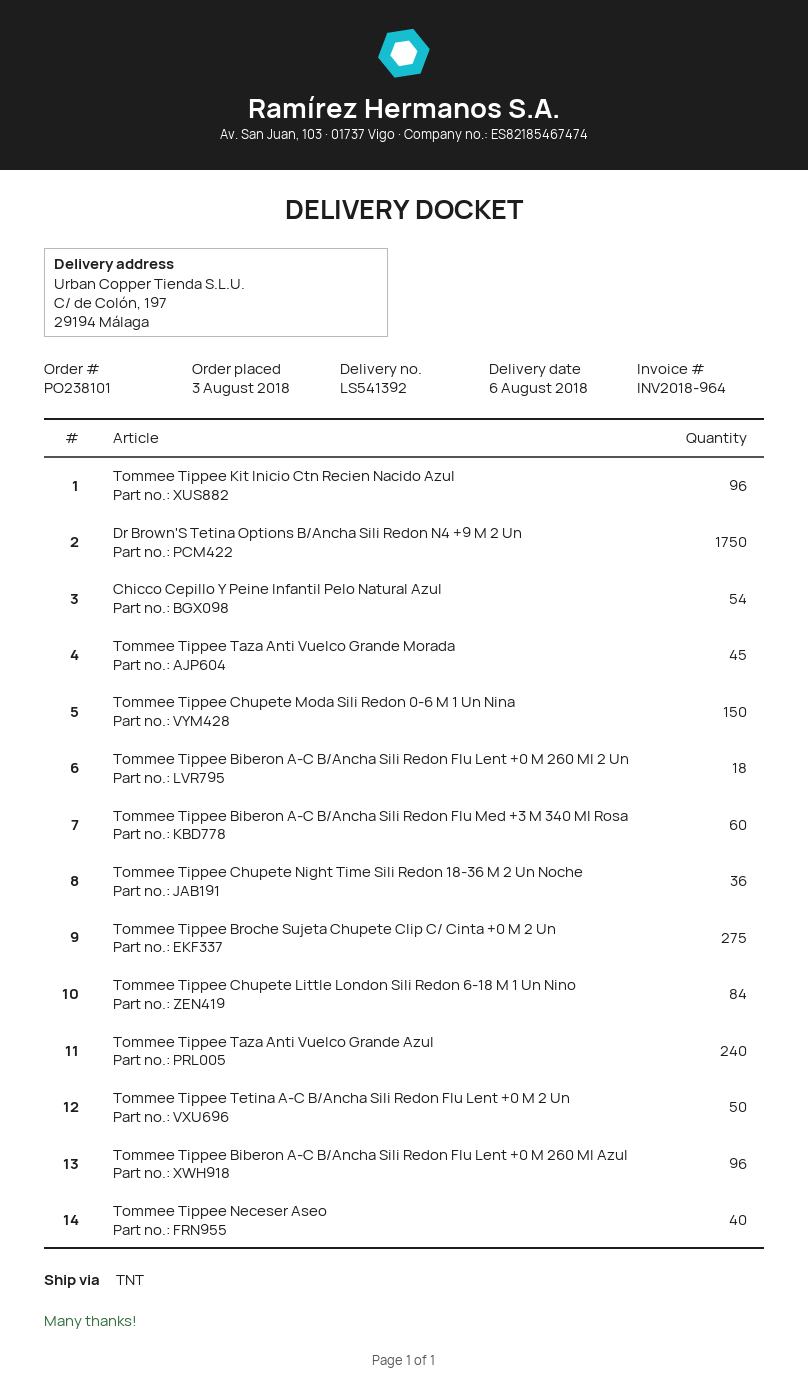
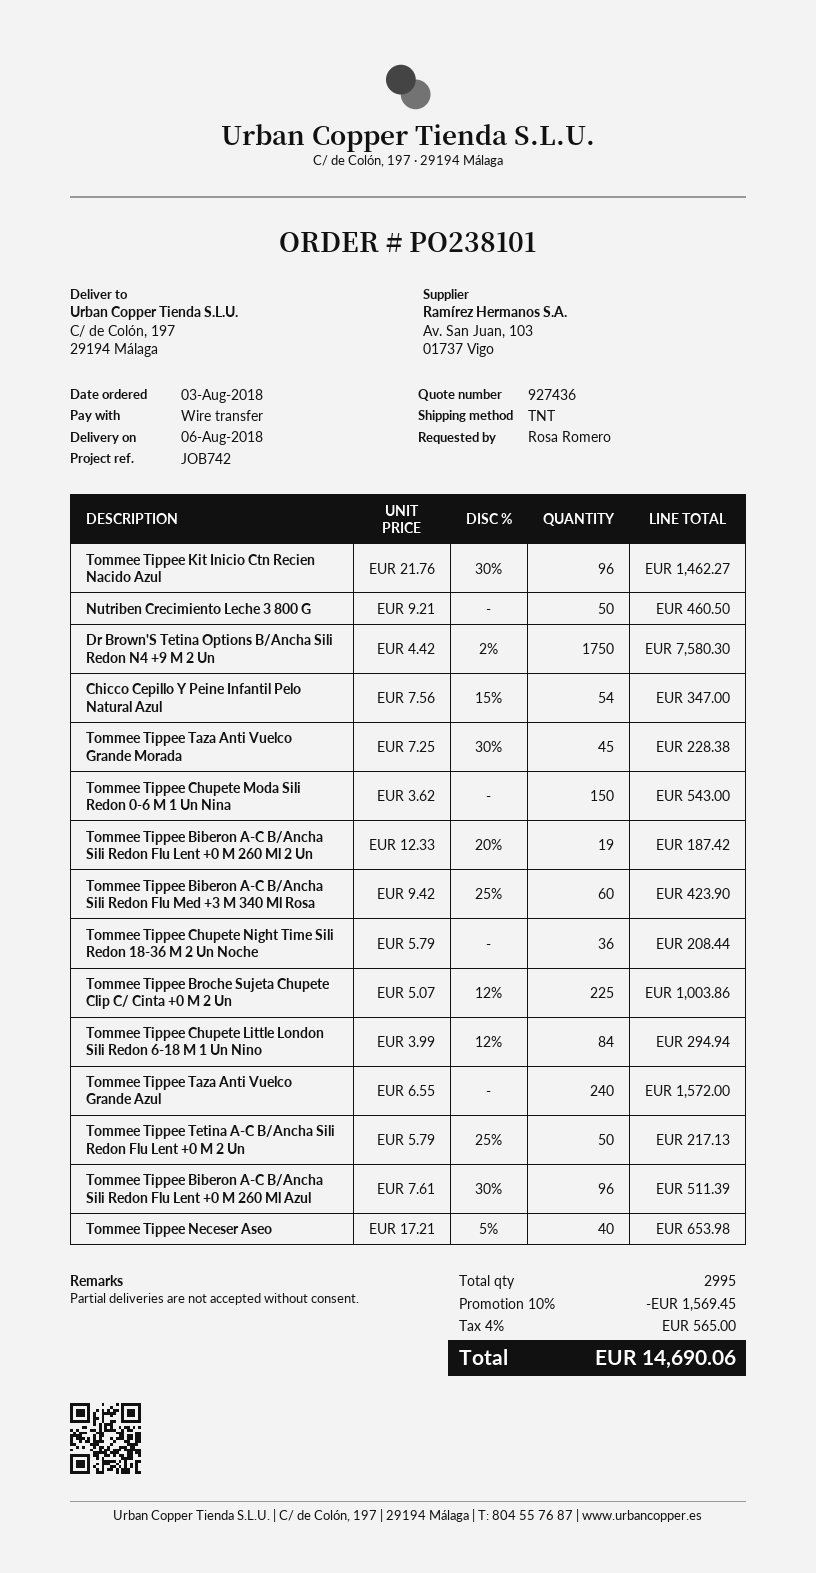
Tommee Tippee Biberon A-C B/Ancha Sili Redon Flu Lent +0 M 260 Ml 2 Un: 18 -> 19
Tommee Tippee Broche Sujeta Chupete Clip C/ Cinta +0 M 2 Un: 275 -> 225
Nutriben Crecimiento Leche 3 800 G: none -> 50

